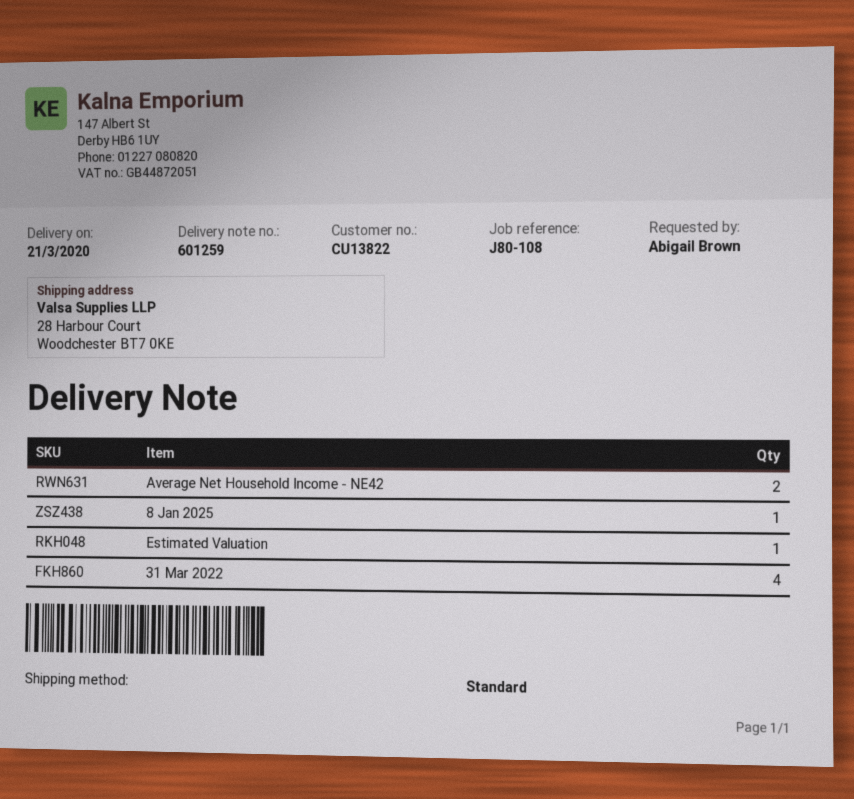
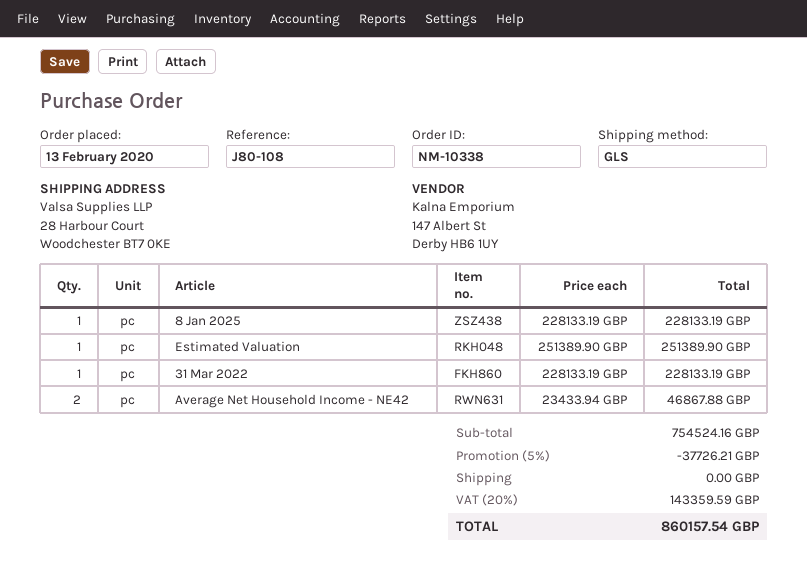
shipping method: standard -> GLS
31 Mar 2022: 4 -> 1

